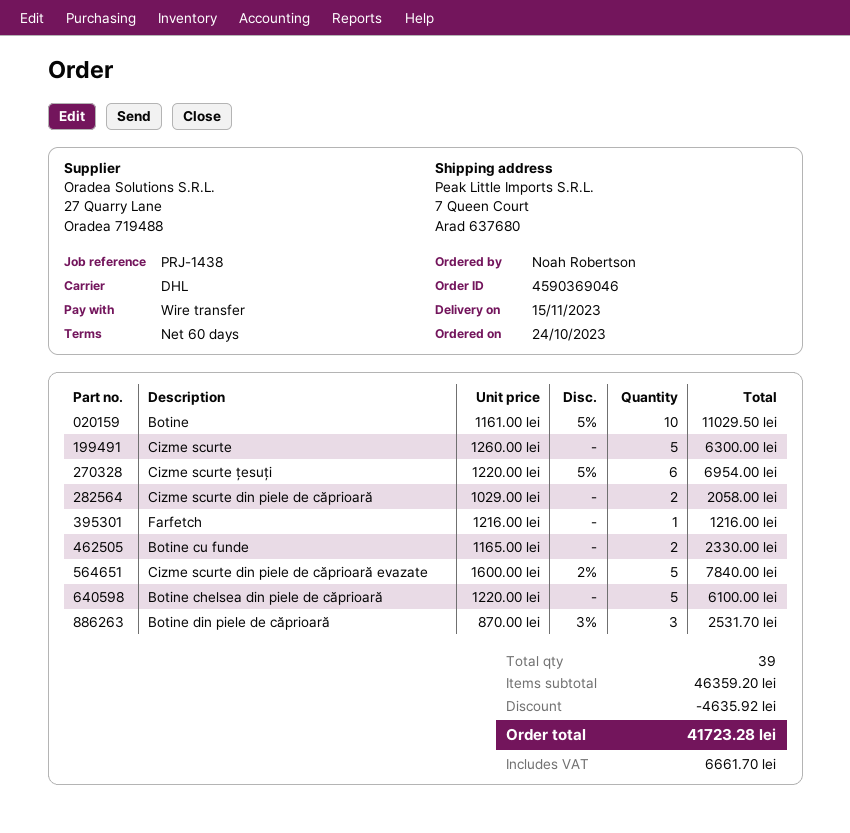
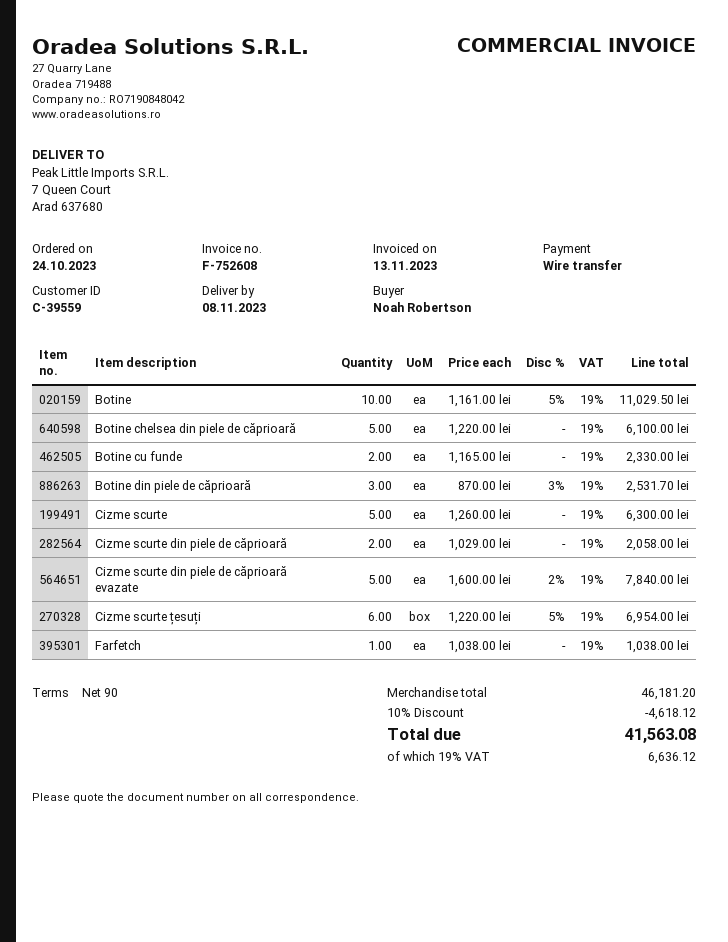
delivery date: 2023-11-15 -> 2023-11-08
payment terms: 60 days -> 90 days
Farfetch: 1 x 1216.00 = 1216.00 -> 1 x 1038.00 = 1038.00
subtotal: 46359.20 -> 46181.20
discount: 4635.92 -> 4618.12
tax: 6661.70 -> 6636.12
total: 41723.28 -> 41563.08

